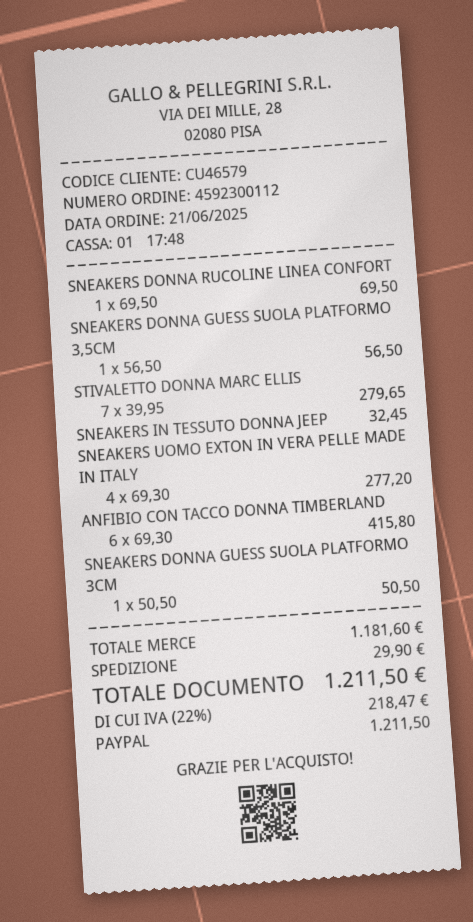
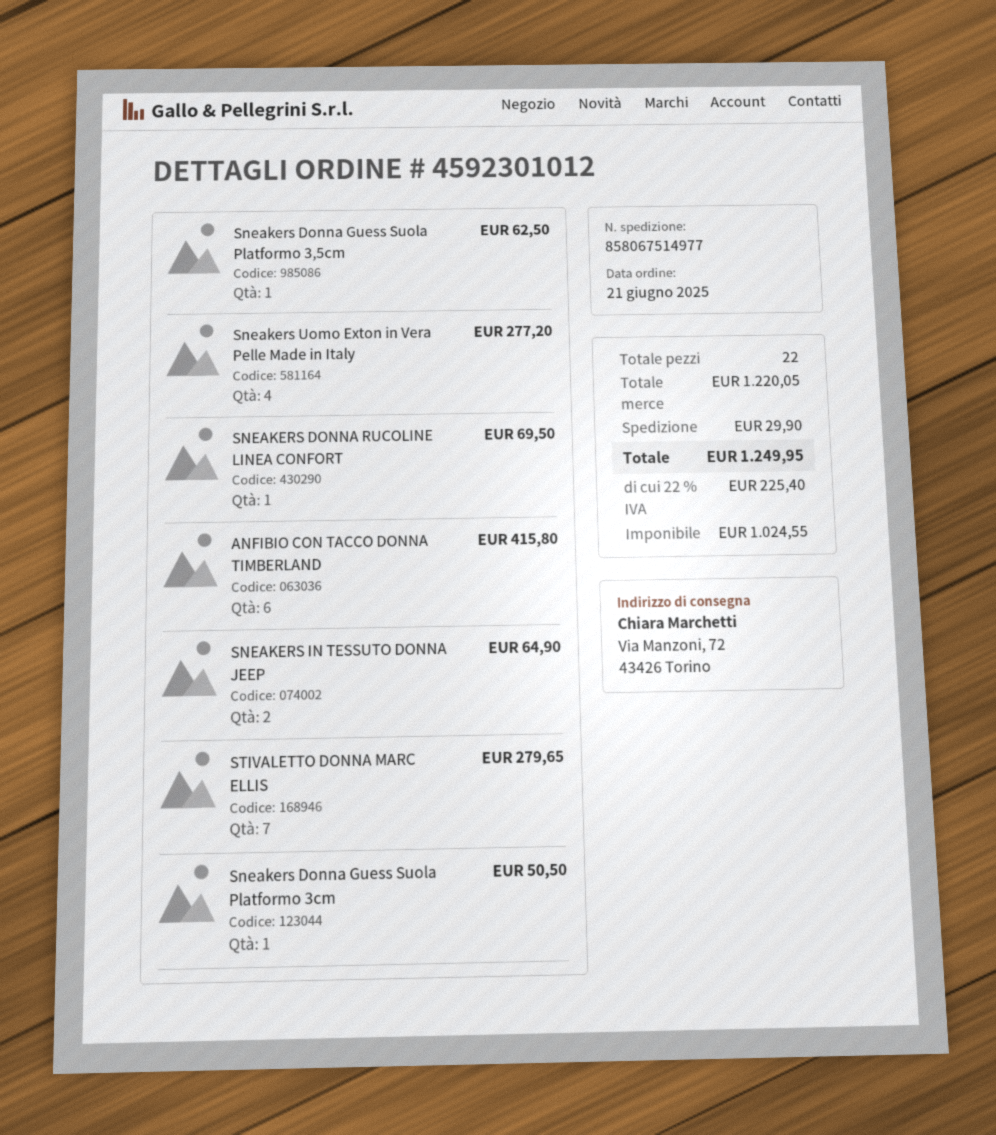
order number: 4592300112 -> 4592301012
SNEAKERS DONNA GUESS SUOLA PLATFORMO 3,5CM: 1 for 56.50 -> 1 for 62.50
SNEAKERS IN TESSUTO DONNA JEEP: 1 for 32.45 -> 2 for 64.90
subtotal: 1181.60 -> 1220.05
tax: 22% = 218.47 -> 22% = 225.40
total: 1211.50 -> 1249.95

